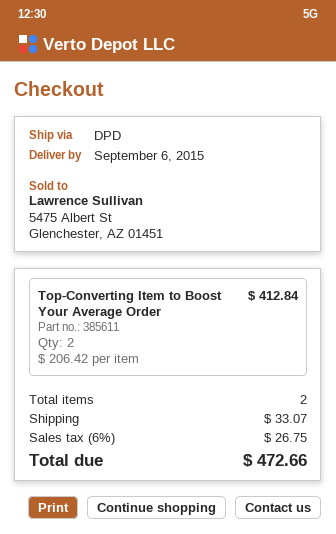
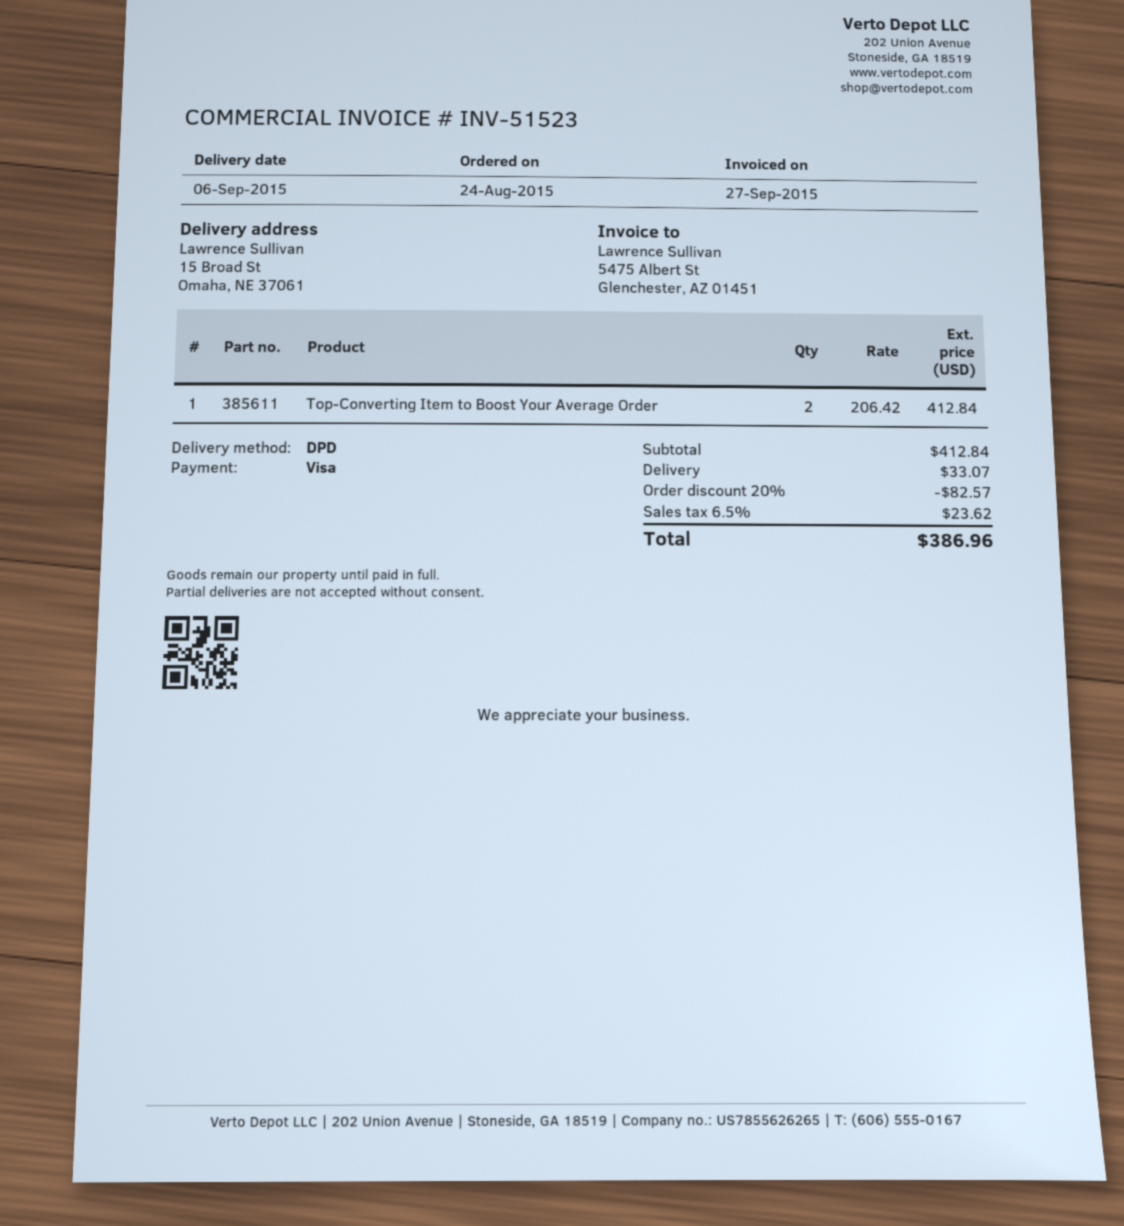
discount: none -> 20% = 82.57
tax: 6% = 26.75 -> 6.5% = 23.62
total: 472.66 -> 386.96

